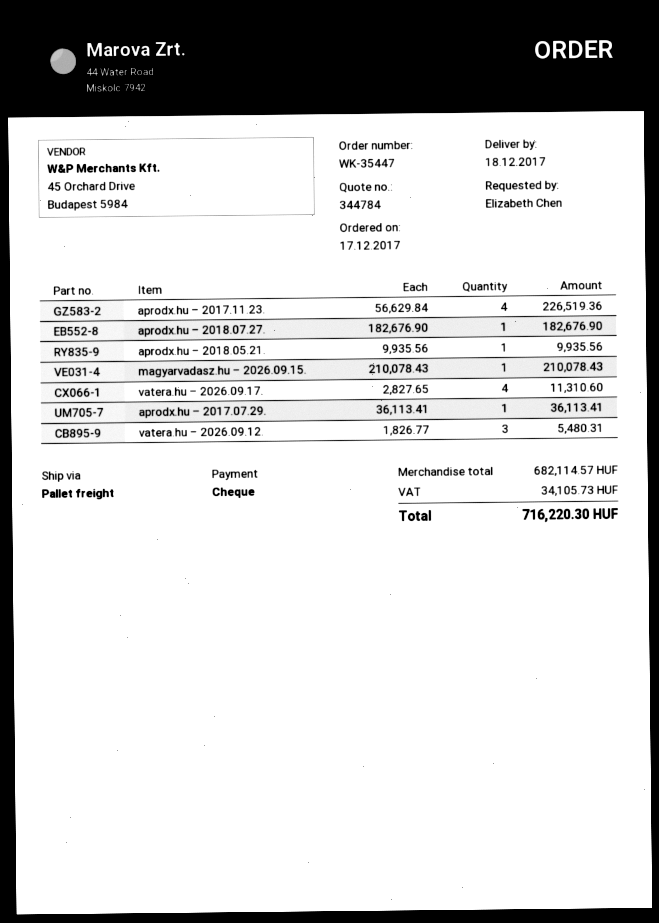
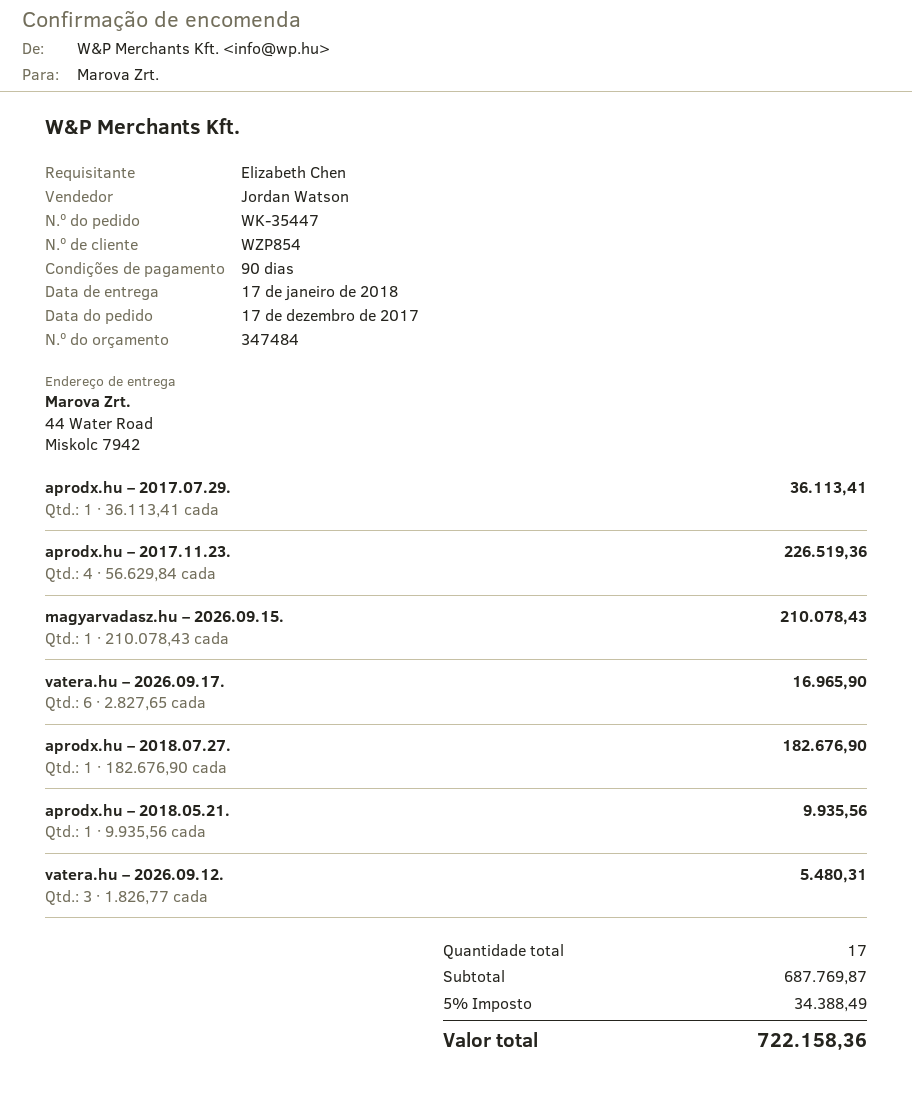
quote number: 344784 -> 347484
delivery date: 2017-12-18 -> 2018-01-17
vatera.hu – 2026.09.17.: 4 x 2827.65 = 11310.60 -> 6 x 2827.65 = 16965.90
subtotal: 682114.57 -> 687769.87
tax: 34105.73 -> 34388.49
total: 716220.30 -> 722158.36

